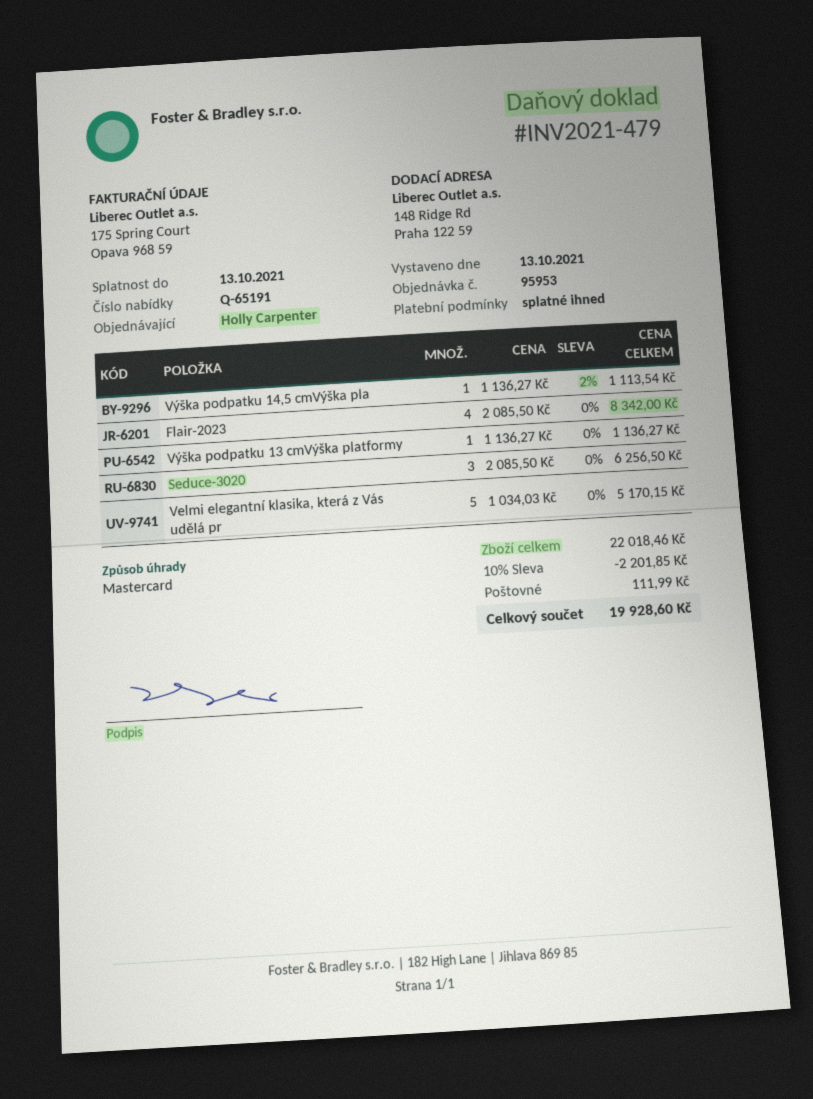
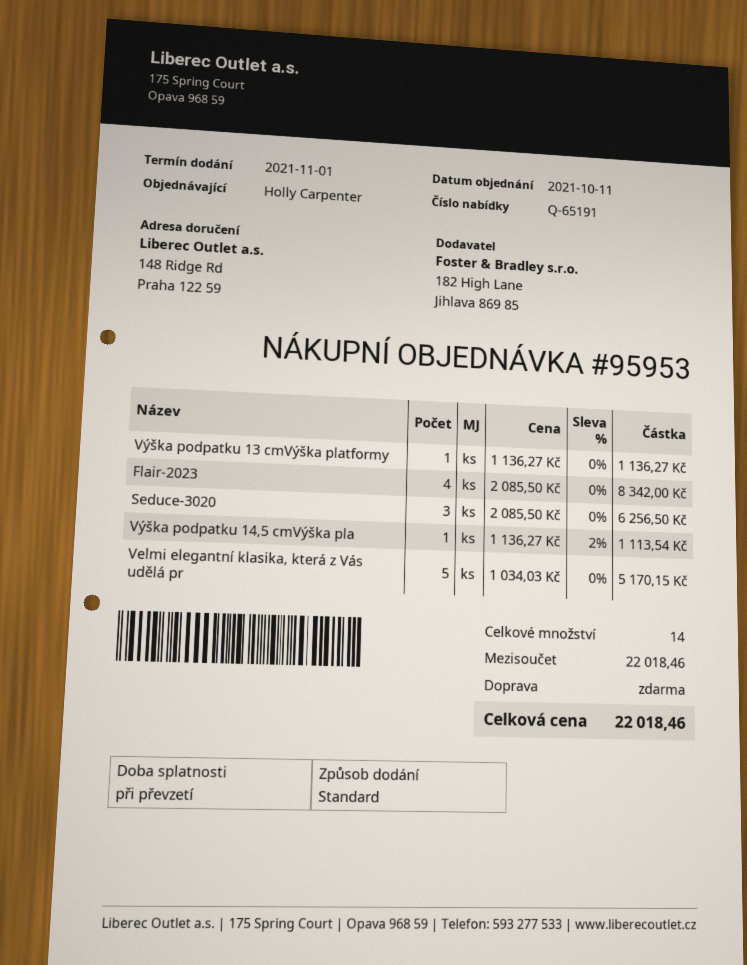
discount: 10% = 2201.85 -> none
shipping: 111.99 -> 0.00
total: 19928.60 -> 22018.46

